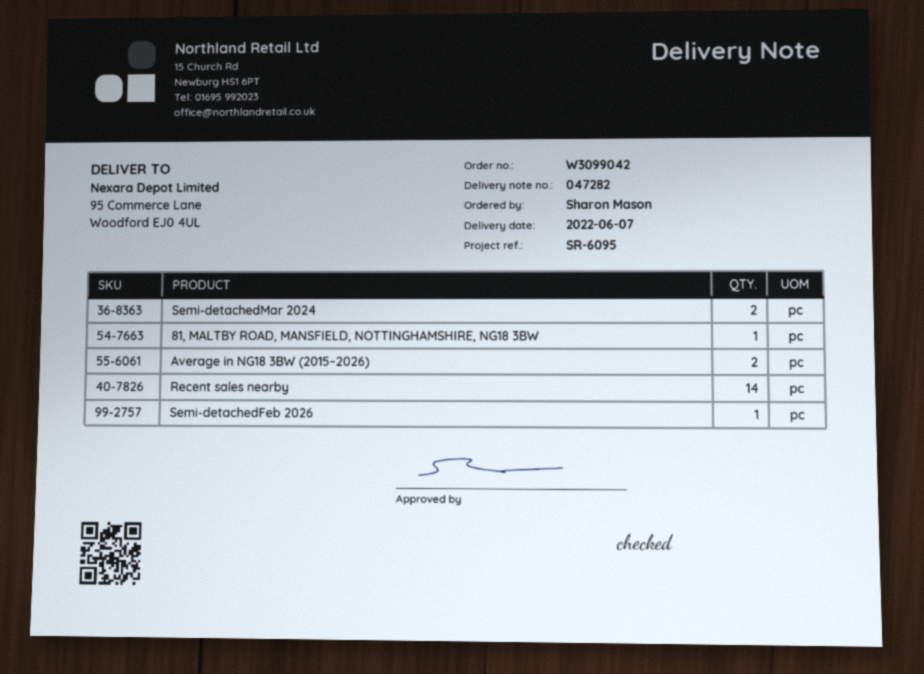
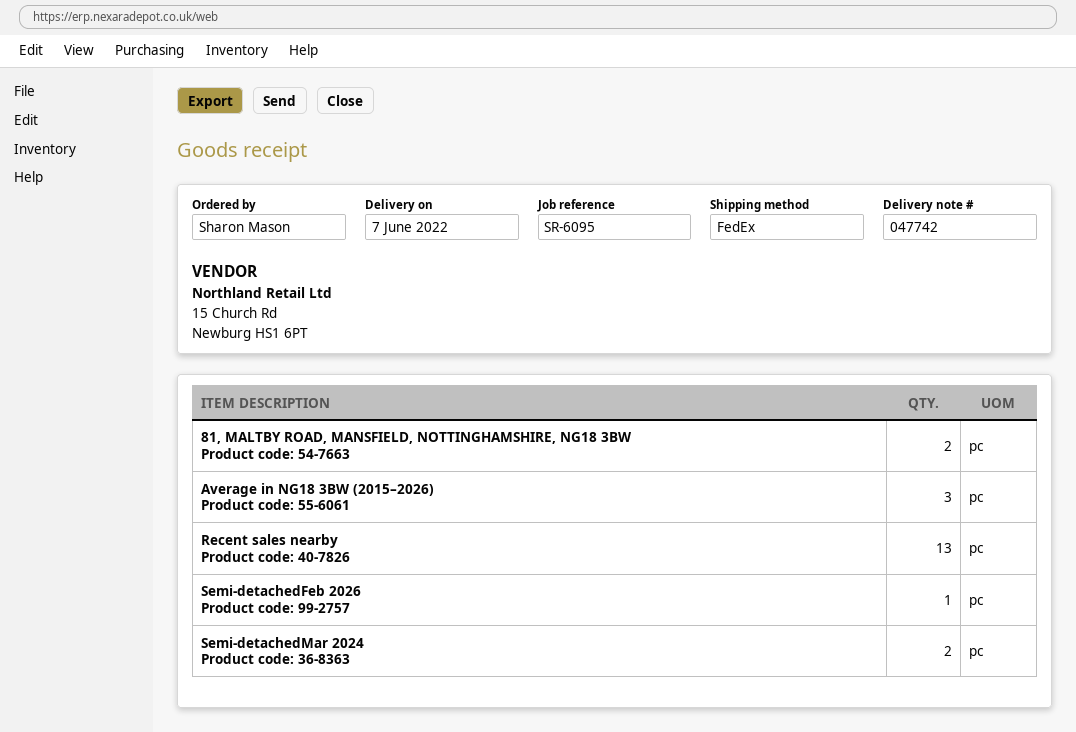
delivery note number: 047282 -> 047742
81, MALTBY ROAD, MANSFIELD, NOTTINGHAMSHIRE, NG18 3BW: 1 -> 2
Average in NG18 3BW (2015–2026): 2 -> 3
Recent sales nearby: 14 -> 13

